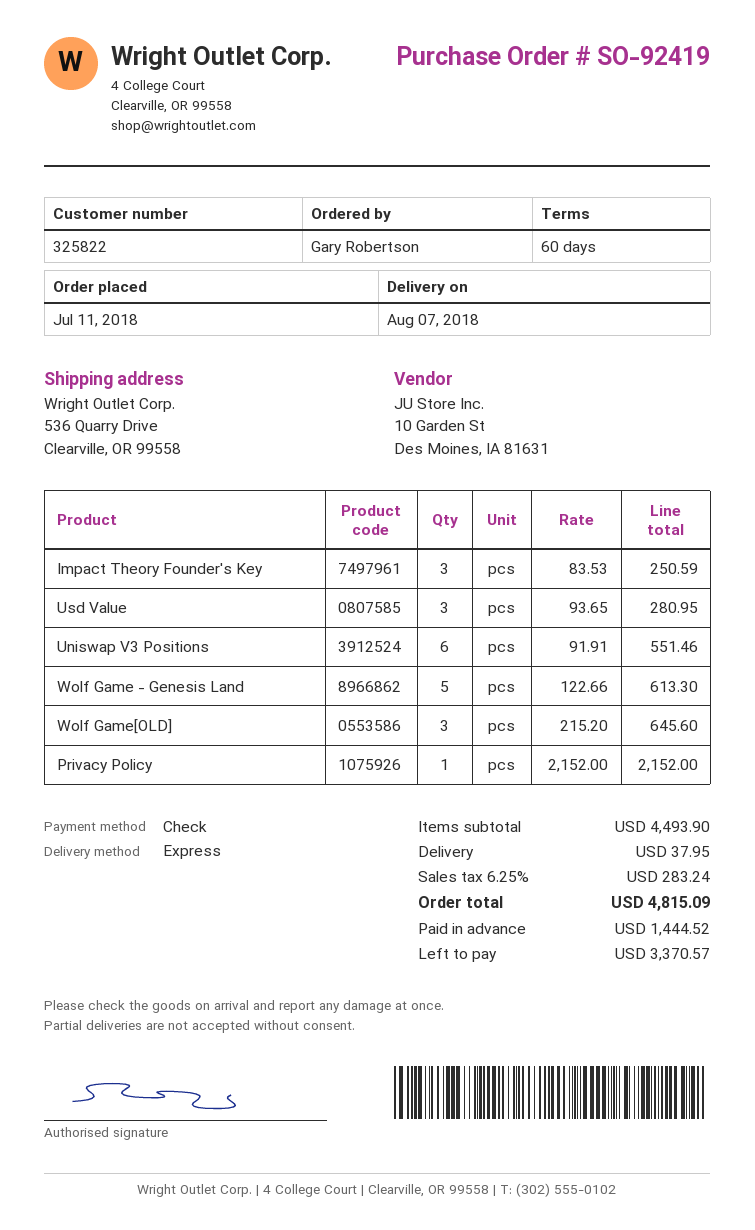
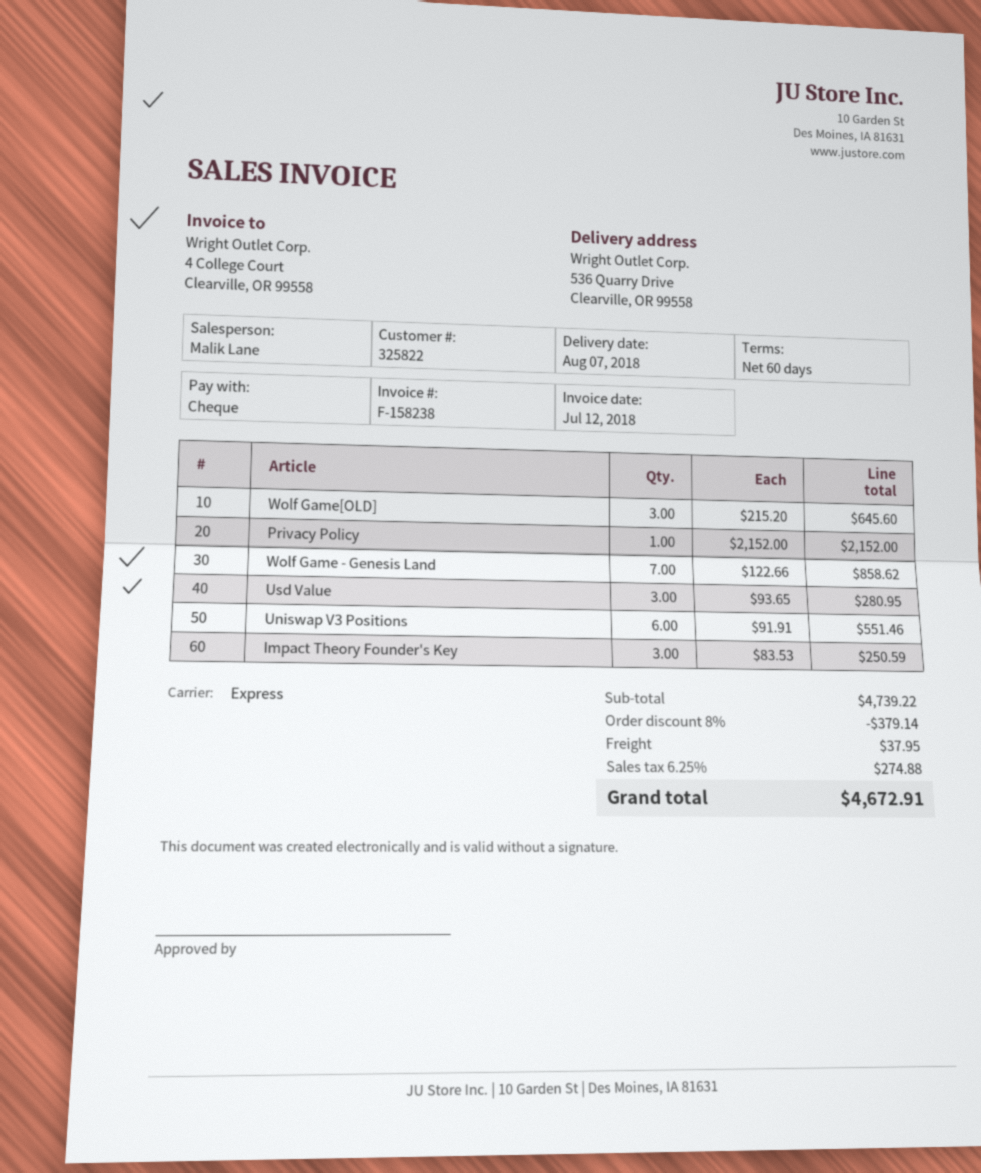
Wolf Game - Genesis Land: 5 x 122.66 = 613.30 -> 7 x 122.66 = 858.62
subtotal: 4493.90 -> 4739.22
discount: none -> 8% = 379.14
tax: 6.25% = 283.24 -> 6.25% = 274.88
total: 4815.09 -> 4672.91

